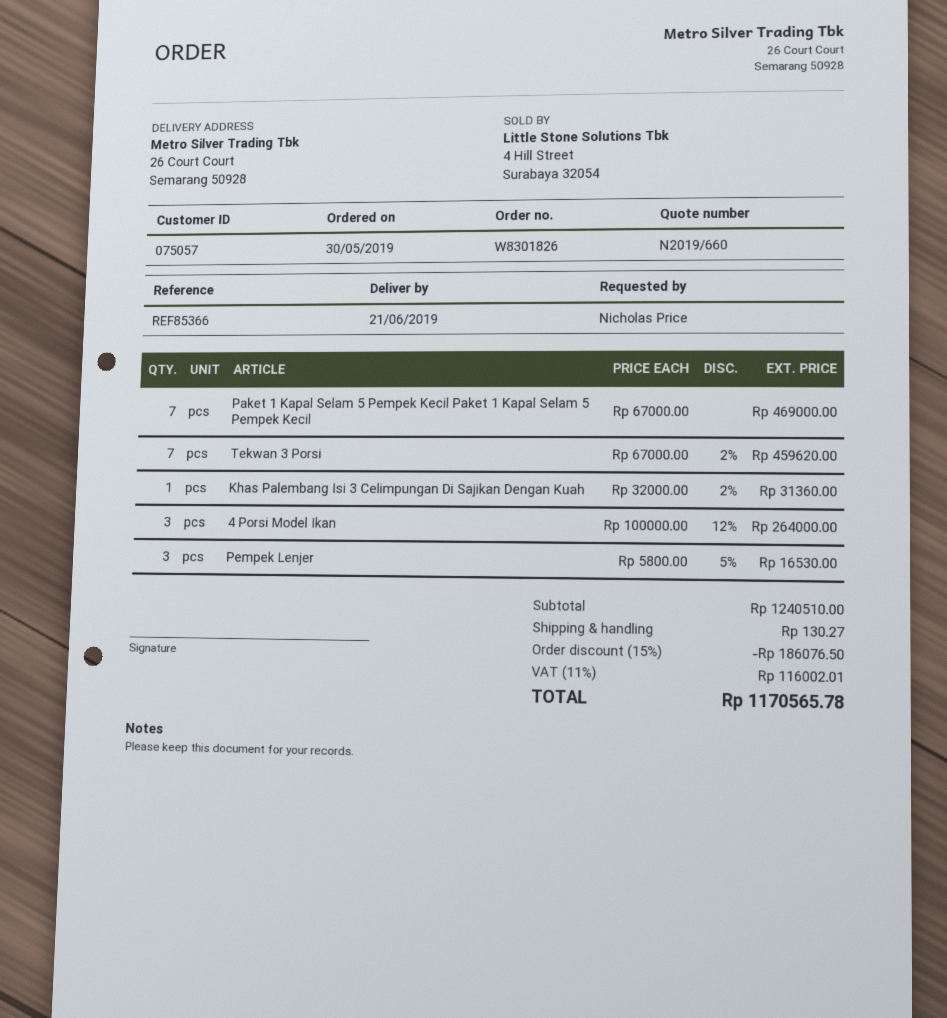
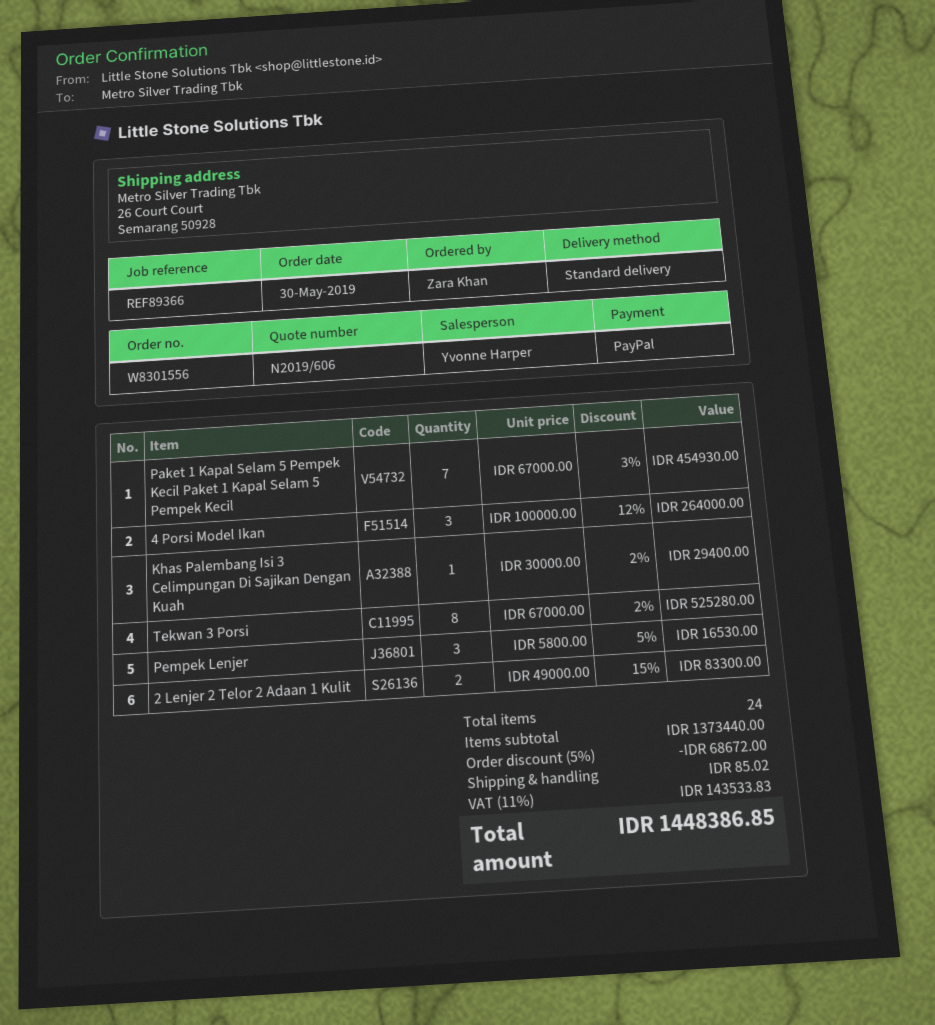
quote number: N2019/660 -> N2019/606
order number: W8301826 -> W8301556
reference: REF85366 -> REF89366
ordered by: Nicholas Price -> Zara Khan
Paket 1 Kapal Selam 5 Pempek Kecil Paket 1 Kapal Selam 5 Pempek Kecil: 7 x 67000.00 = 469000.00 -> 7 x 67000.00 - 3% = 454930.00
Tekwan 3 Porsi: 7 x 67000.00 - 2% = 459620.00 -> 8 x 67000.00 - 2% = 525280.00
Khas Palembang Isi 3 Celimpungan Di Sajikan Dengan Kuah: 1 x 32000.00 - 2% = 31360.00 -> 1 x 30000.00 - 2% = 29400.00
2 Lenjer 2 Telor 2 Adaan 1 Kulit: none -> 2 x 49000.00 - 15% = 83300.00
subtotal: 1240510.00 -> 1373440.00
discount: 15% = 186076.50 -> 5% = 68672.00
shipping: 130.27 -> 85.02
tax: 11% = 116002.01 -> 11% = 143533.83
total: 1170565.78 -> 1448386.85

